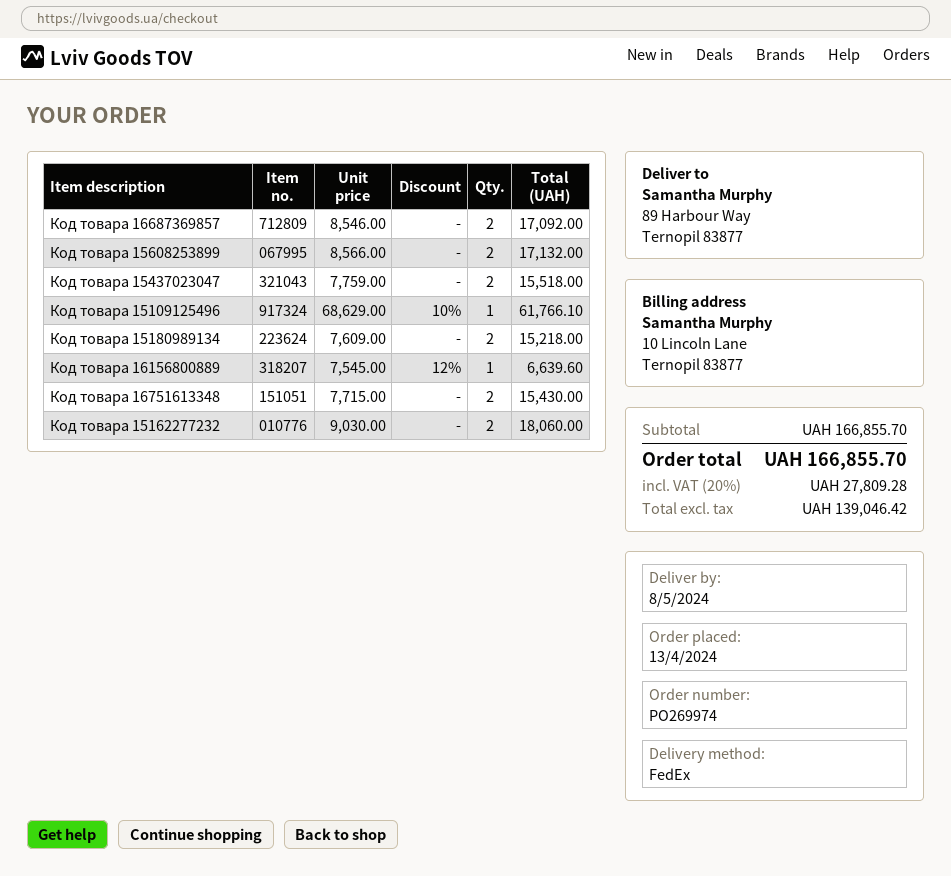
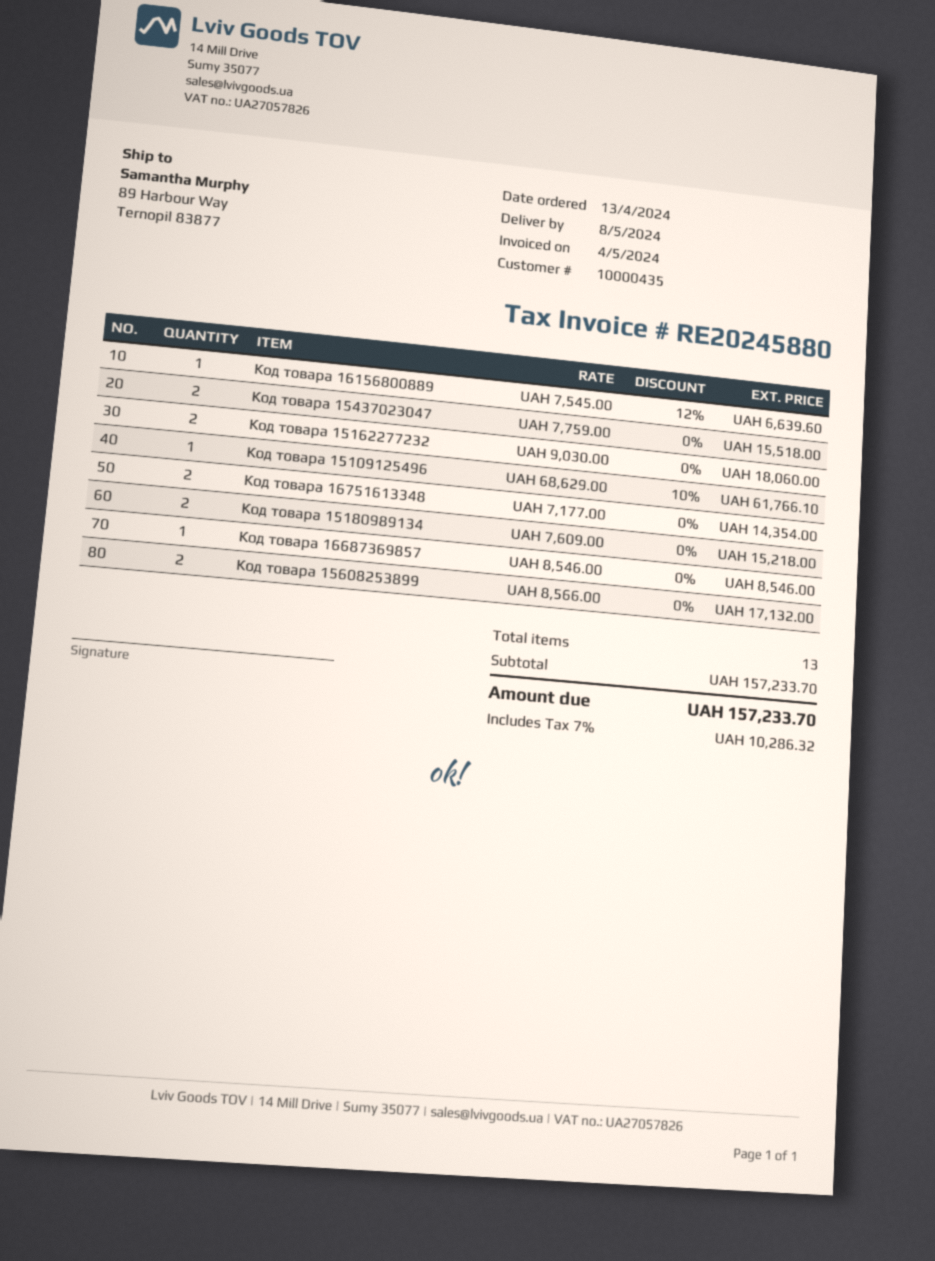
Код товара 16687369857: 2 x 8546.00 = 17092.00 -> 1 x 8546.00 = 8546.00
Код товара 16751613348: 2 x 7715.00 = 15430.00 -> 2 x 7177.00 = 14354.00
subtotal: 166855.70 -> 157233.70
tax: 20% = 27809.28 -> 7% = 10286.32
total: 166855.70 -> 157233.70

